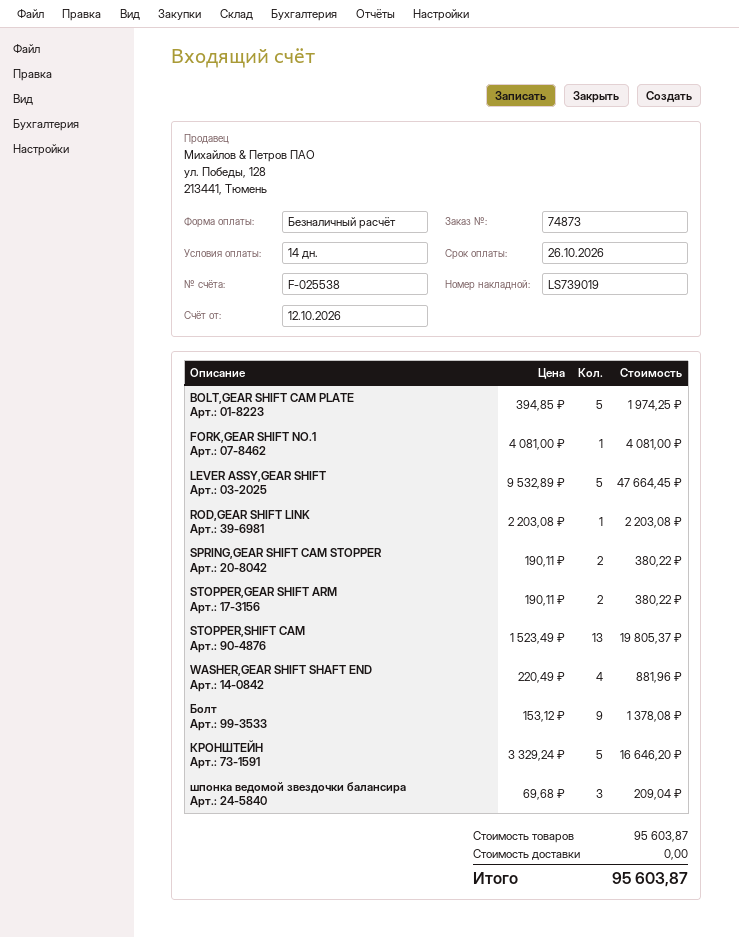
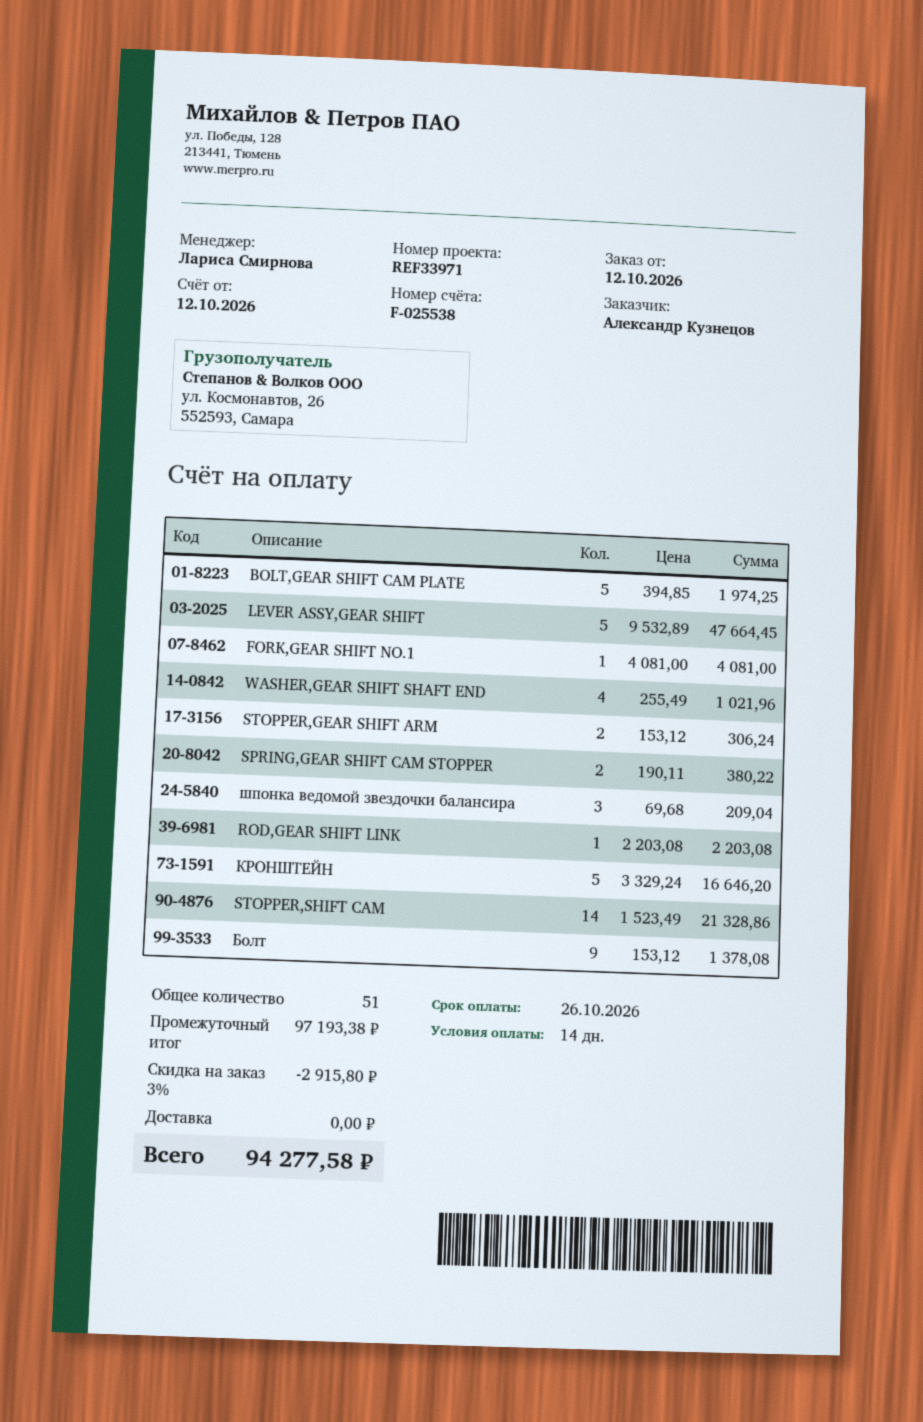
STOPPER,GEAR SHIFT ARM: 2 x 190.11 = 380.22 -> 2 x 153.12 = 306.24
STOPPER,SHIFT CAM: 13 x 1523.49 = 19805.37 -> 14 x 1523.49 = 21328.86
WASHER,GEAR SHIFT SHAFT END: 4 x 220.49 = 881.96 -> 4 x 255.49 = 1021.96
subtotal: 95603.87 -> 97193.38
discount: none -> 3% = 2915.80
total: 95603.87 -> 94277.58

